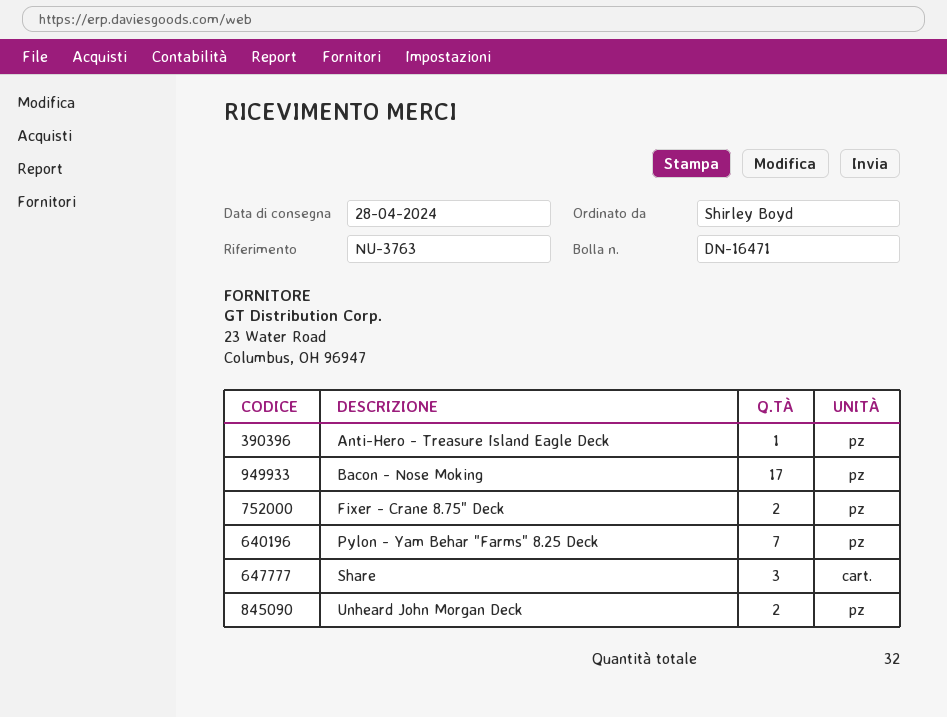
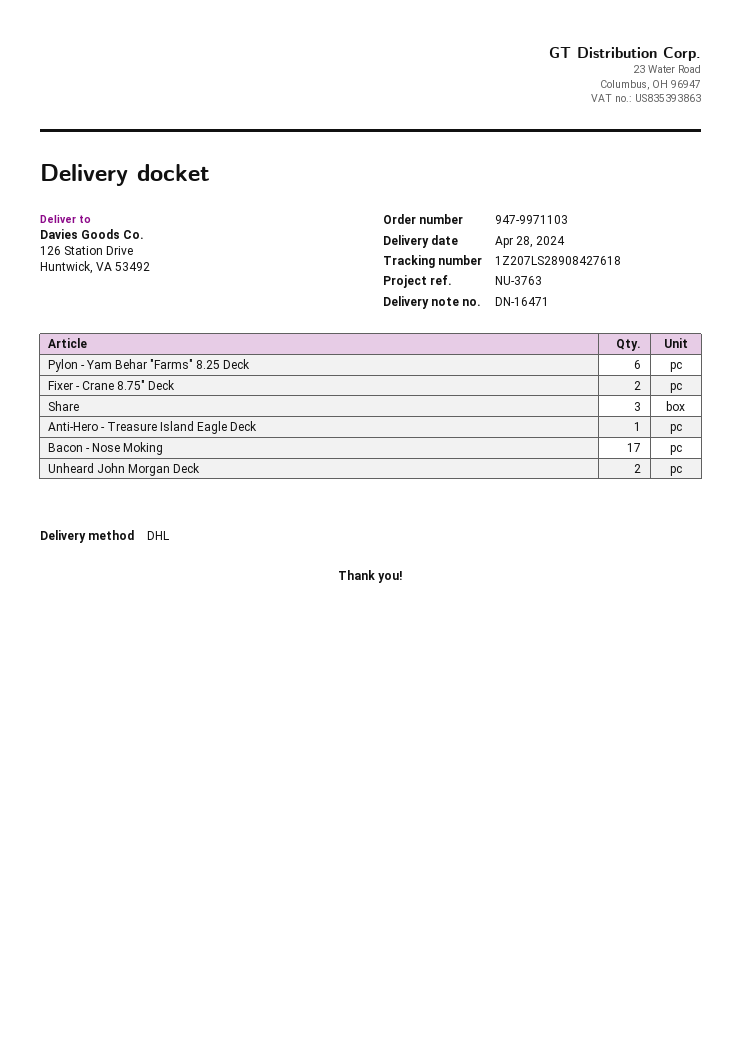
Pylon - Yam Behar "Farms" 8.25 Deck: 7 -> 6

